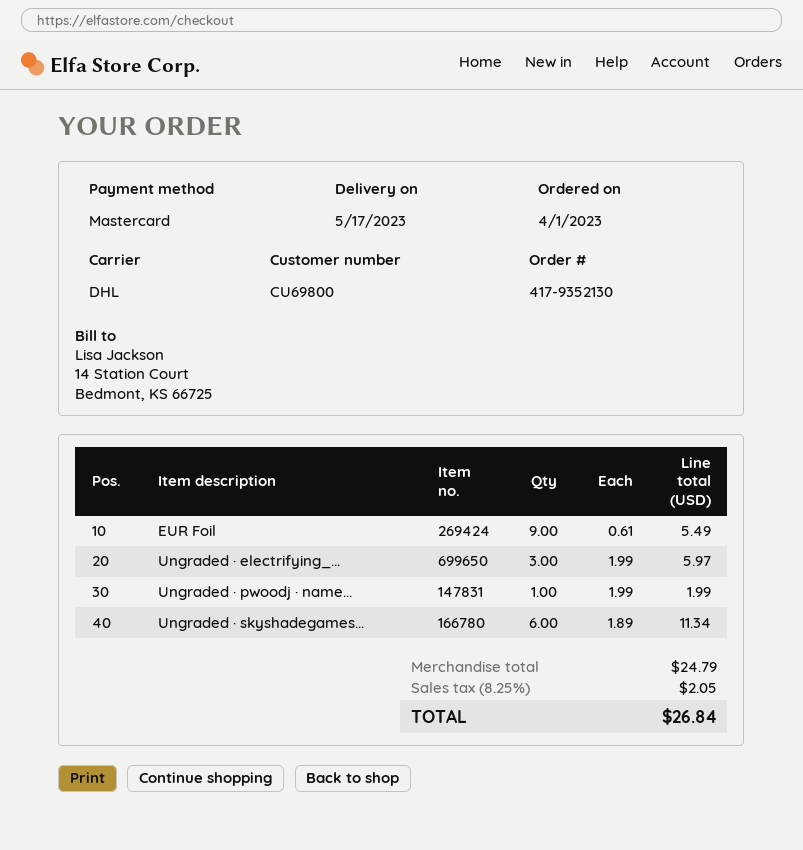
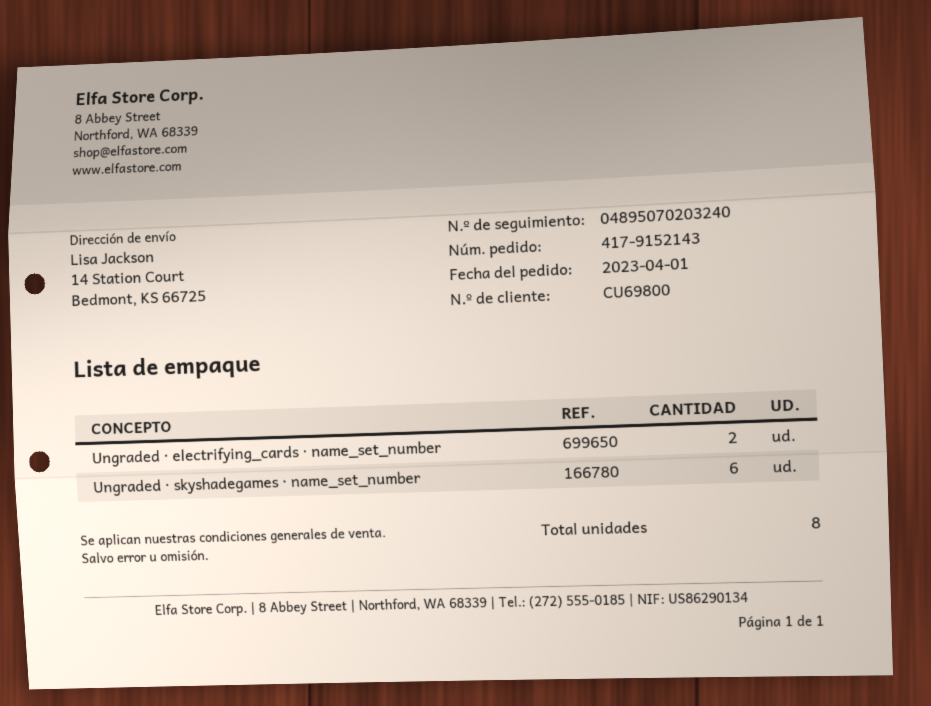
order number: 417-9352130 -> 417-9152143
EUR Foil: 9 -> none
Ungraded · electrifying_...: 3 -> 2
Ungraded · pwoodj · name...: 1 -> none

